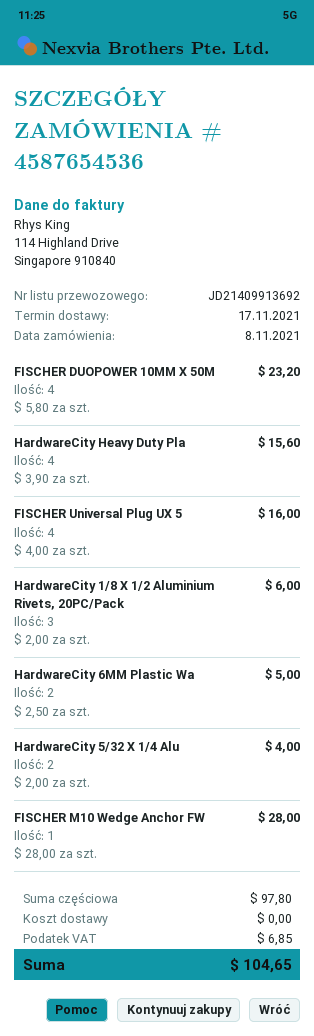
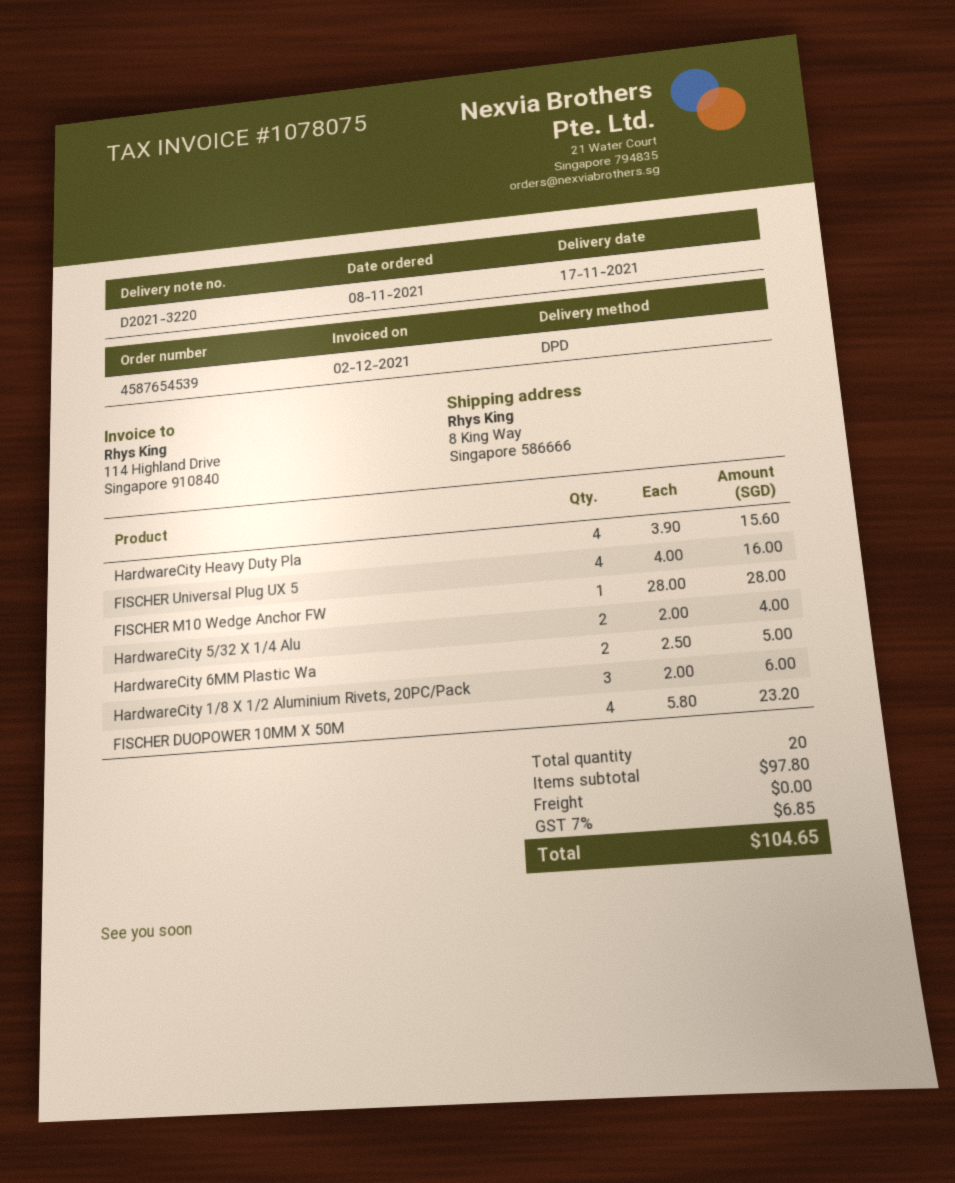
order number: 4587654536 -> 4587654539

